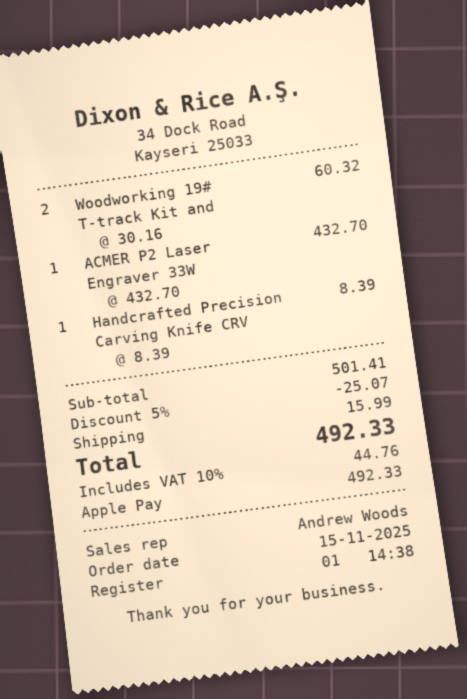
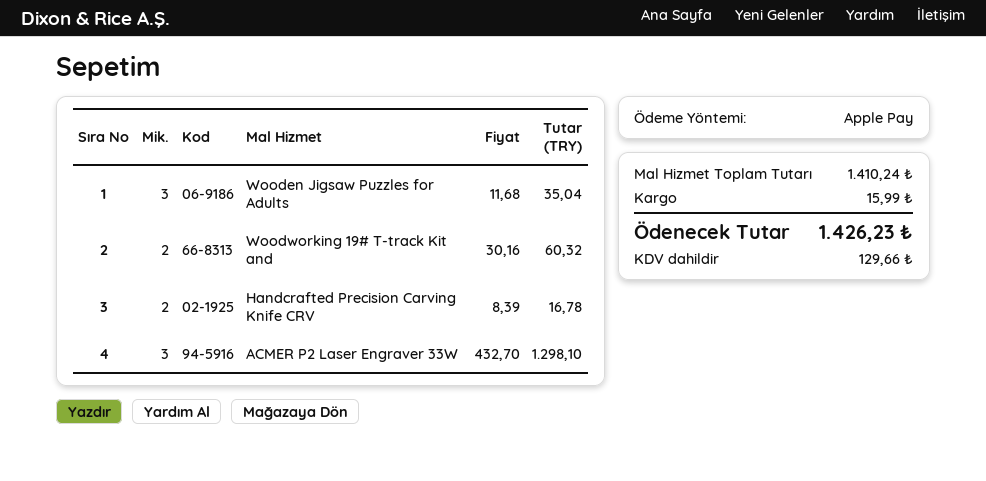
ACMER P2 Laser Engraver 33W: 1 x 432.70 = 432.70 -> 3 x 432.70 = 1298.10
Handcrafted Precision Carving Knife CRV: 1 x 8.39 = 8.39 -> 2 x 8.39 = 16.78
Wooden Jigsaw Puzzles for Adults: none -> 3 x 11.68 = 35.04
subtotal: 501.41 -> 1410.24
discount: 5% = 25.07 -> none
tax: 44.76 -> 129.66
total: 492.33 -> 1426.23

